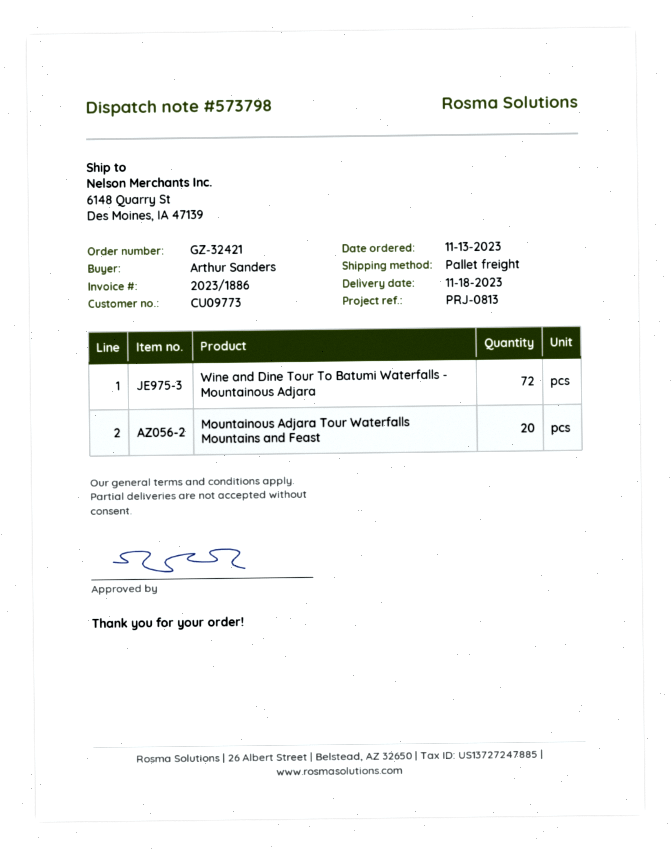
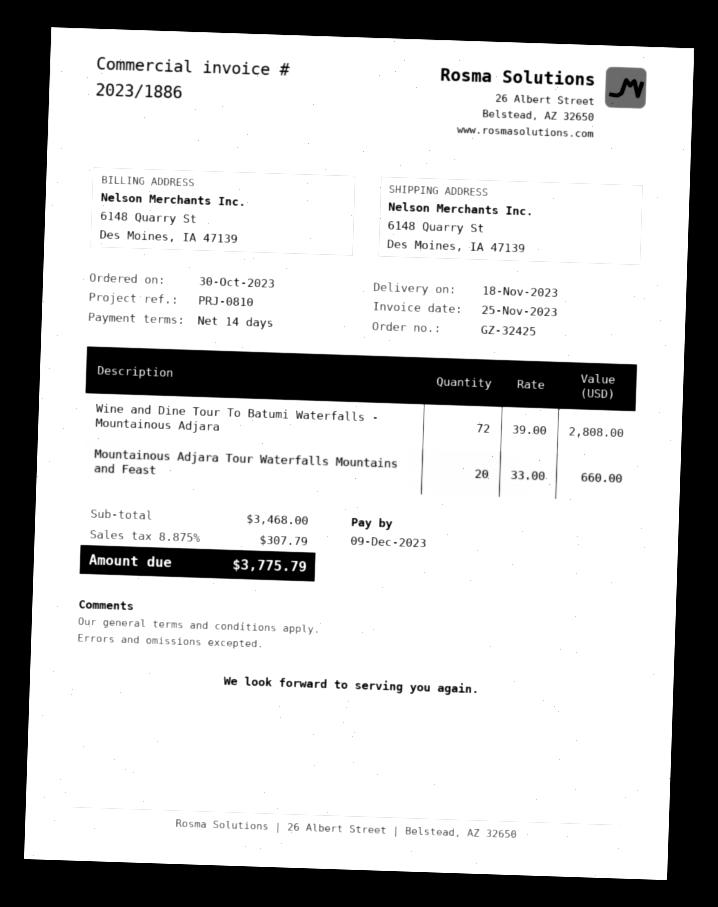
order number: GZ-32421 -> GZ-32425
order date: 2023-11-13 -> 2023-10-30
reference: PRJ-0813 -> PRJ-0810

